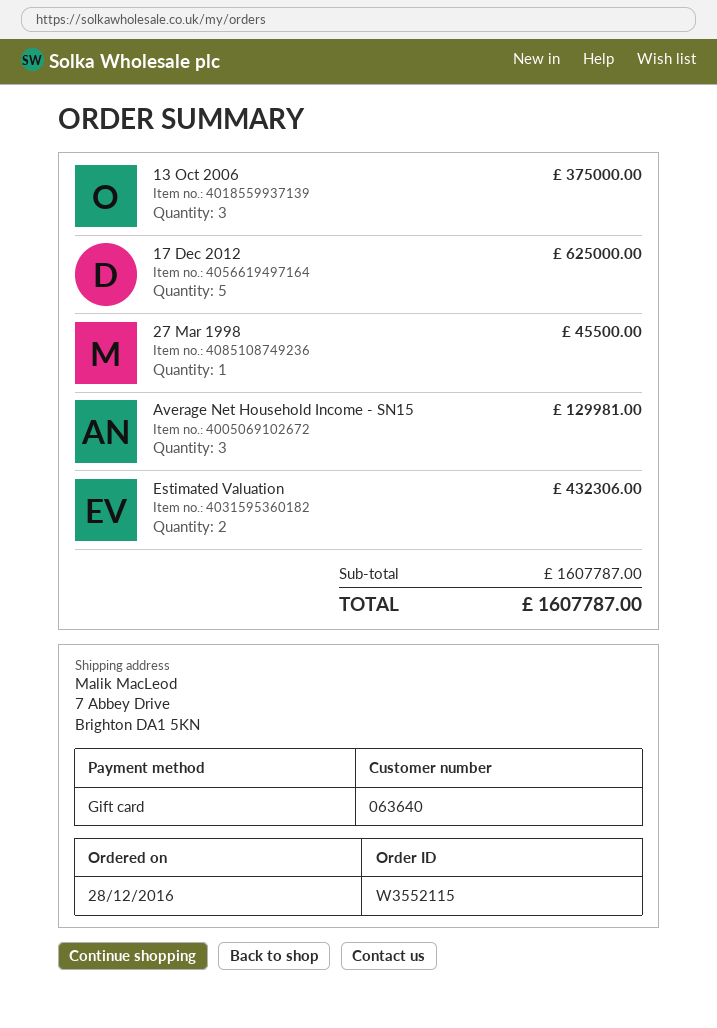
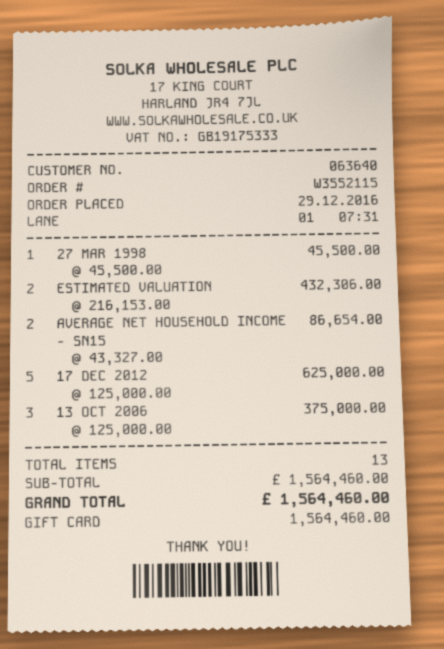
order date: 2016-12-28 -> 2016-12-29
Average Net Household Income - SN15: 3 for 129981.00 -> 2 for 86654.00
subtotal: 1607787.00 -> 1564460.00
total: 1607787.00 -> 1564460.00

